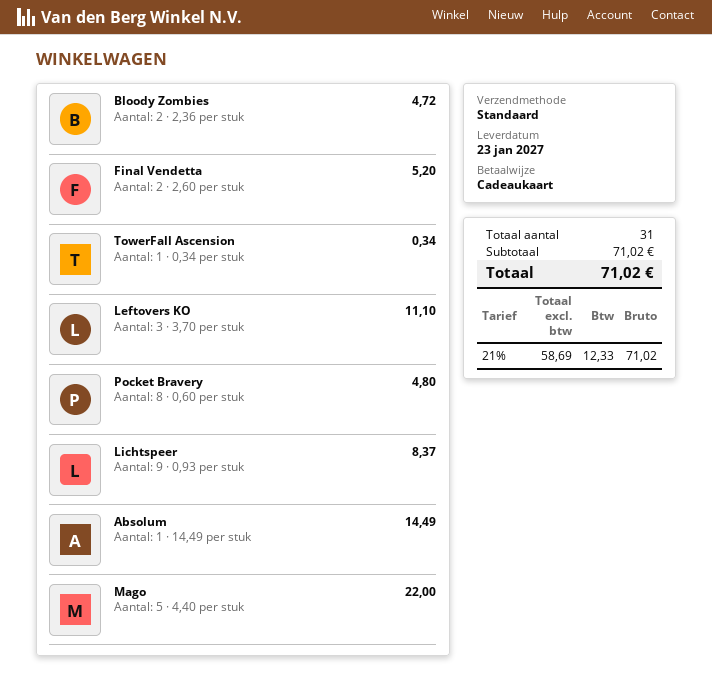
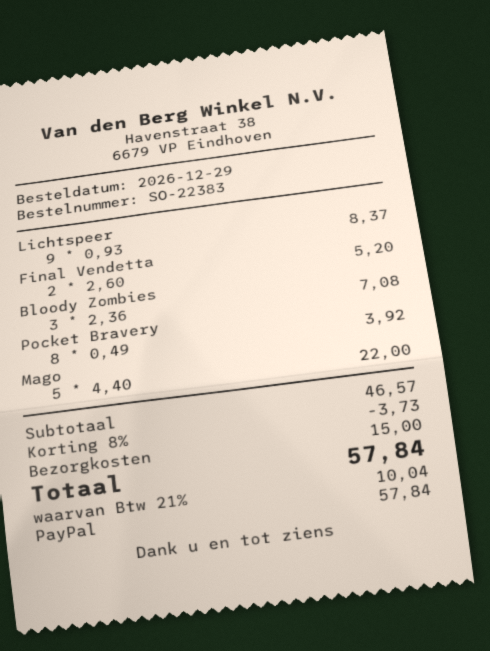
payment method: gift card -> PayPal
Bloody Zombies: 2 x 2.36 = 4.72 -> 3 x 2.36 = 7.08
TowerFall Ascension: 1 x 0.34 = 0.34 -> none
Leftovers KO: 3 x 3.70 = 11.10 -> none
Pocket Bravery: 8 x 0.60 = 4.80 -> 8 x 0.49 = 3.92
Absolum: 1 x 14.49 = 14.49 -> none
subtotal: 71.02 -> 46.57
discount: none -> 8% = 3.73
shipping: none -> 15.00
tax: 21% = 12.33 -> 21% = 10.04
total: 71.02 -> 57.84

